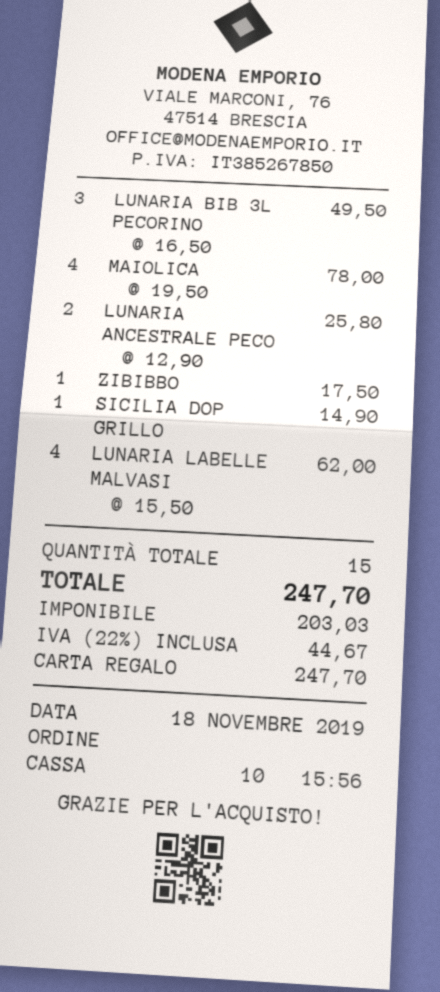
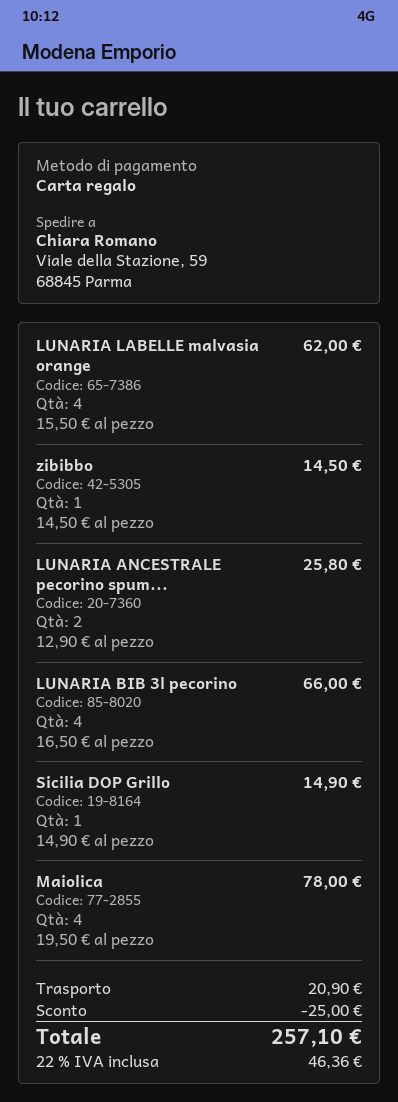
LUNARIA BIB 3L PECORINO: 3 x 16.50 = 49.50 -> 4 x 16.50 = 66.00
ZIBIBBO: 1 x 17.50 = 17.50 -> 1 x 14.50 = 14.50
discount: none -> 25.00
shipping: none -> 20.90
tax: 22% = 44.67 -> 22% = 46.36
total: 247.70 -> 257.10

